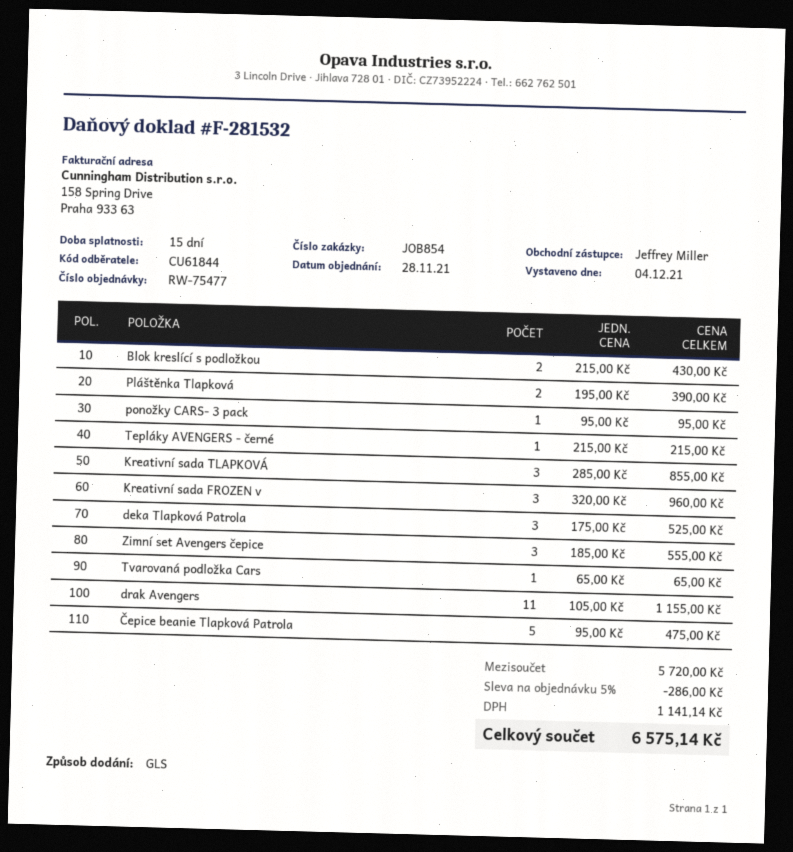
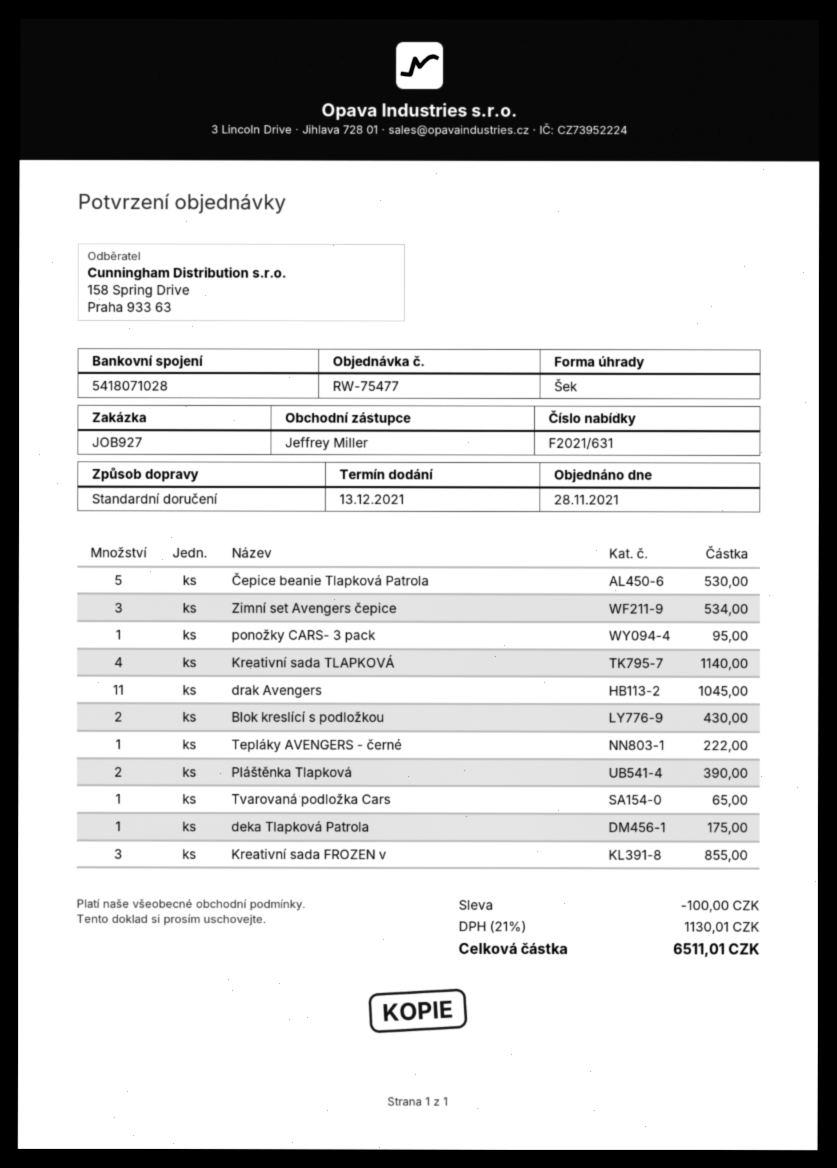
reference: JOB854 -> JOB927
shipping method: GLS -> standard
Tepláky AVENGERS - černé: 1 for 215.00 -> 1 for 222.00
Kreativní sada TLAPKOVÁ: 3 for 855.00 -> 4 for 1140.00
Kreativní sada FROZEN v: 3 for 960.00 -> 3 for 855.00
deka Tlapková Patrola: 3 for 525.00 -> 1 for 175.00
Zimní set Avengers čepice: 3 for 555.00 -> 3 for 534.00
drak Avengers: 11 for 1155.00 -> 11 for 1045.00
Čepice beanie Tlapková Patrola: 5 for 475.00 -> 5 for 530.00
discount: 286.00 -> 100.00
tax: 1141.14 -> 1130.01
total: 6575.14 -> 6511.01

